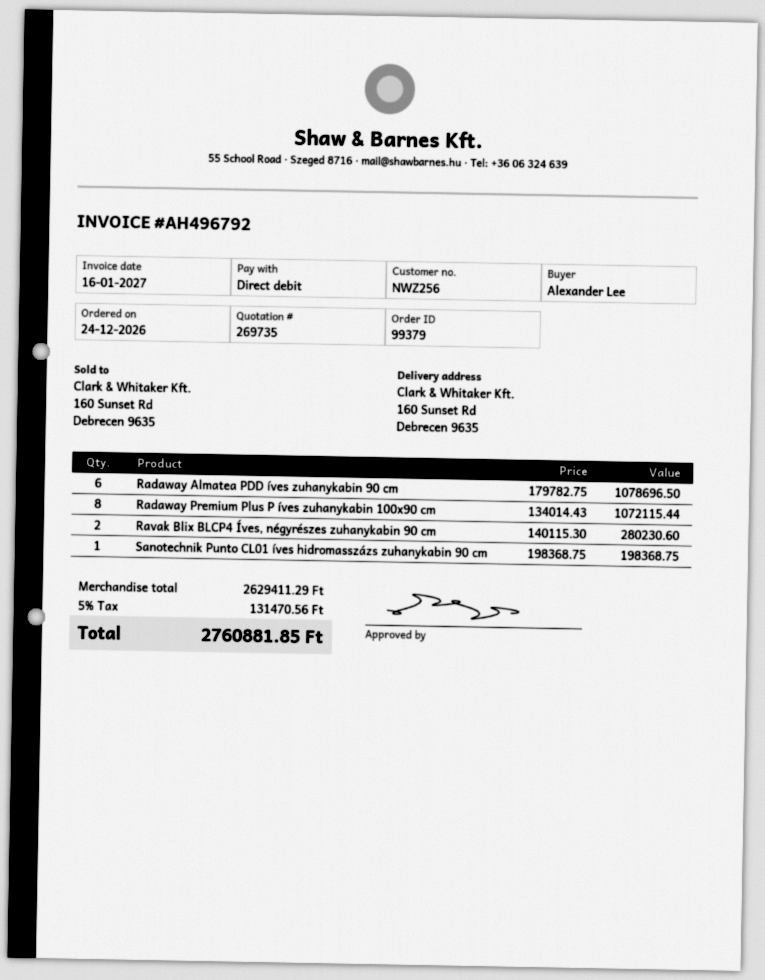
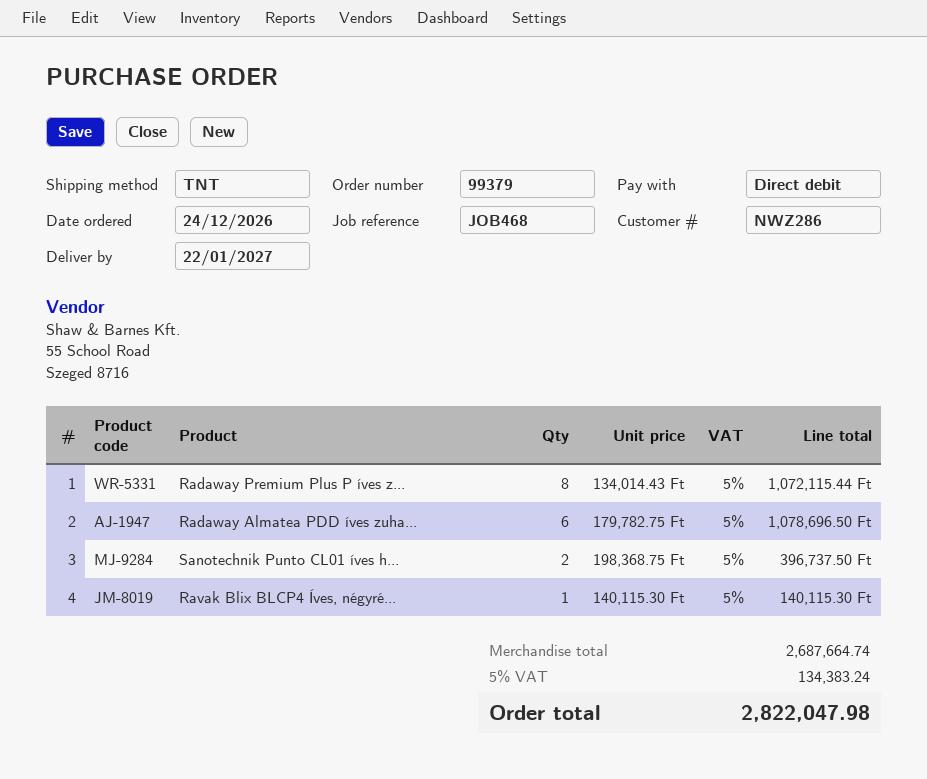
customer number: NWZ256 -> NWZ286
Ravak Blix BLCP4 Íves, négyrészes zuhanykabin 90 cm: 2 x 140115.30 = 280230.60 -> 1 x 140115.30 = 140115.30
Sanotechnik Punto CL01 íves hidromasszázs zuhanykabin 90 cm: 1 x 198368.75 = 198368.75 -> 2 x 198368.75 = 396737.50
subtotal: 2629411.29 -> 2687664.74
tax: 5% = 131470.56 -> 5% = 134383.24
total: 2760881.85 -> 2822047.98

